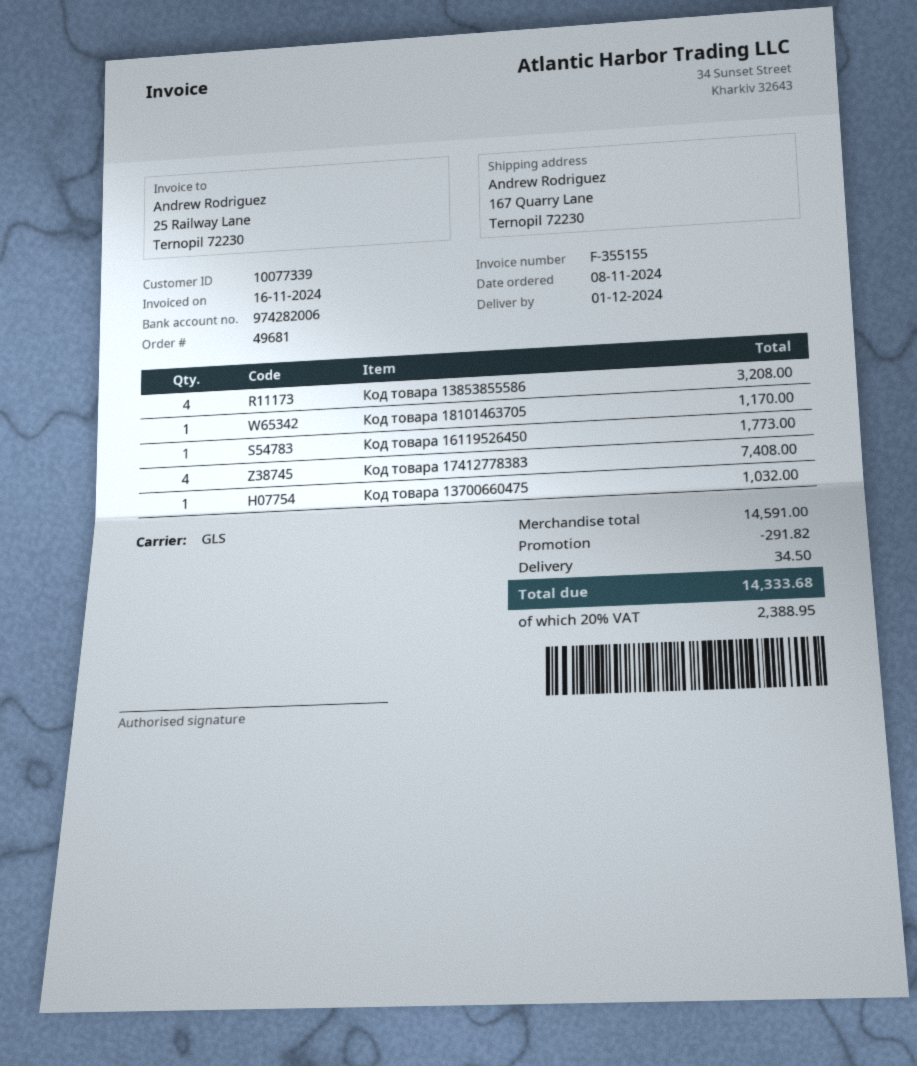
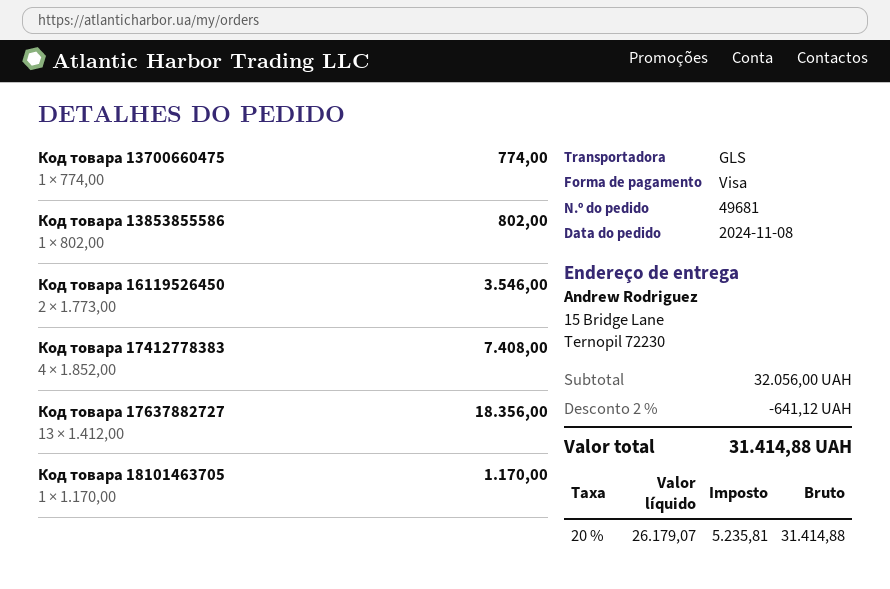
ship to: 167 Quarry Lane, Ternopil 72230 -> 15 Bridge Lane, Ternopil 72230
Код товара 13853855586: 4 for 3208.00 -> 1 for 802.00
Код товара 16119526450: 1 for 1773.00 -> 2 for 3546.00
Код товара 13700660475: 1 for 1032.00 -> 1 for 774.00
Код товара 17637882727: none -> 13 for 18356.00
subtotal: 14591.00 -> 32056.00
discount: 291.82 -> 641.12
shipping: 34.50 -> none
tax: 20% = 2388.95 -> 20% = 5235.81
total: 14333.68 -> 31414.88

